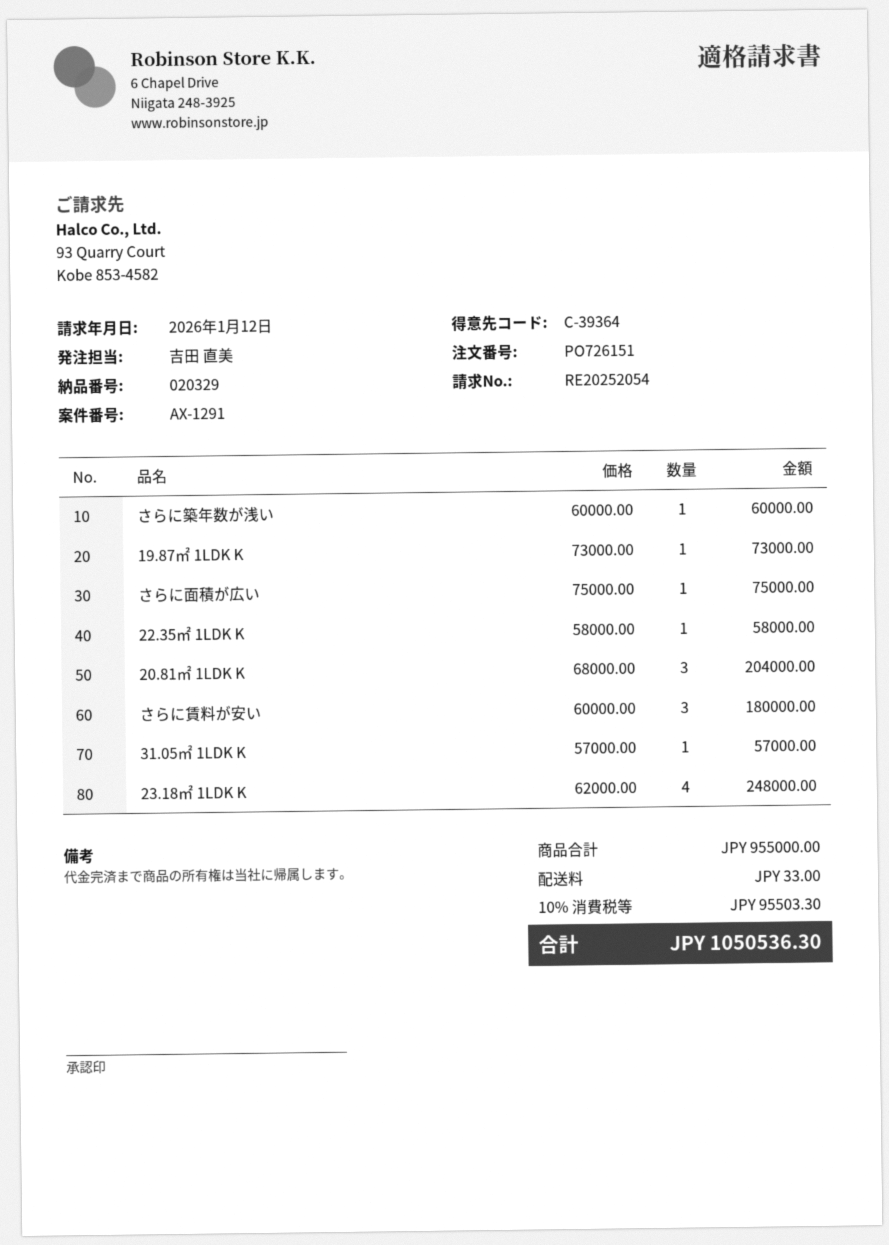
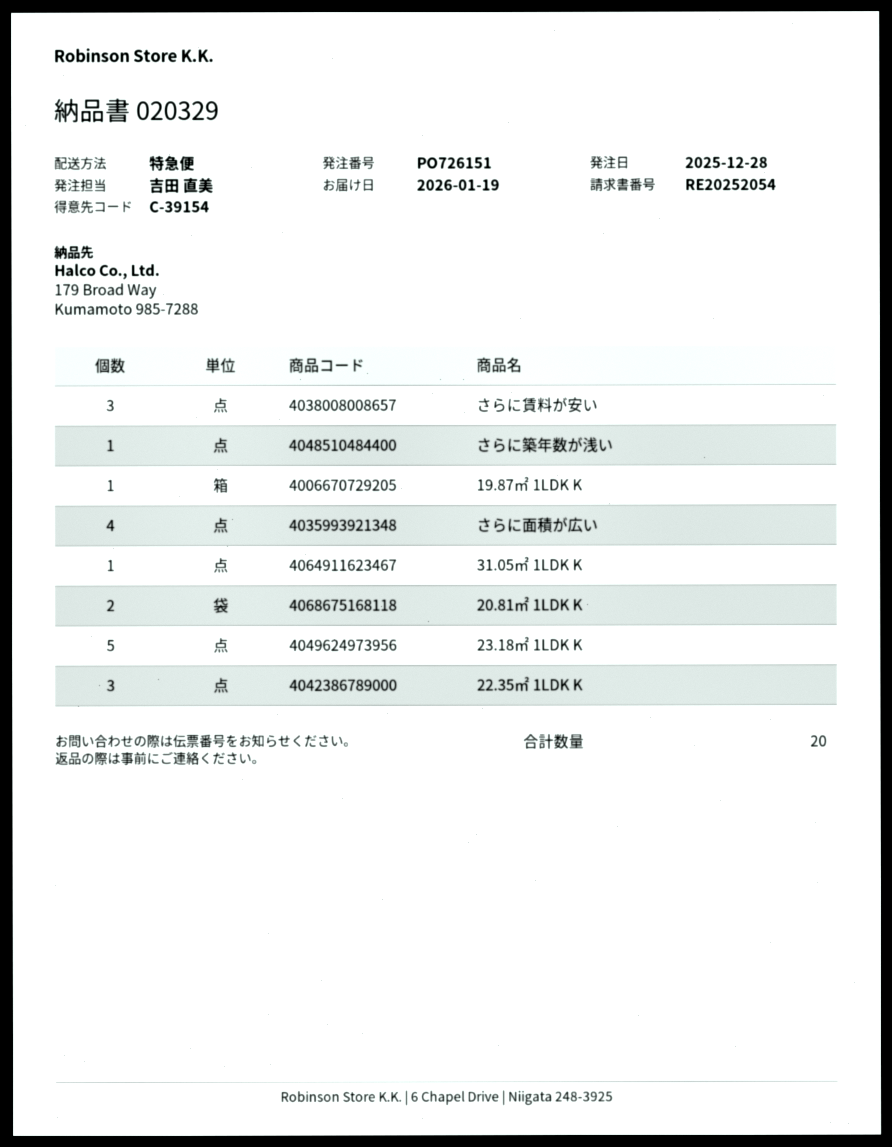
customer number: C-39364 -> C-39154
さらに面積が広い: 1 -> 4
22.35㎡ 1LDK K: 1 -> 3
20.81㎡ 1LDK K: 3 -> 2
23.18㎡ 1LDK K: 4 -> 5

